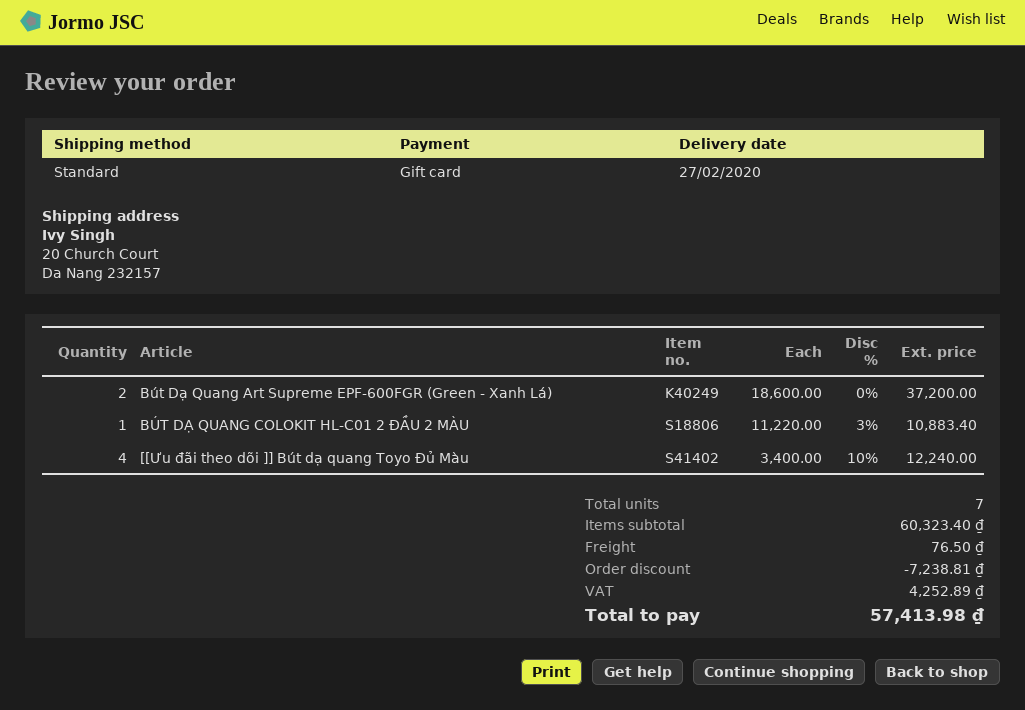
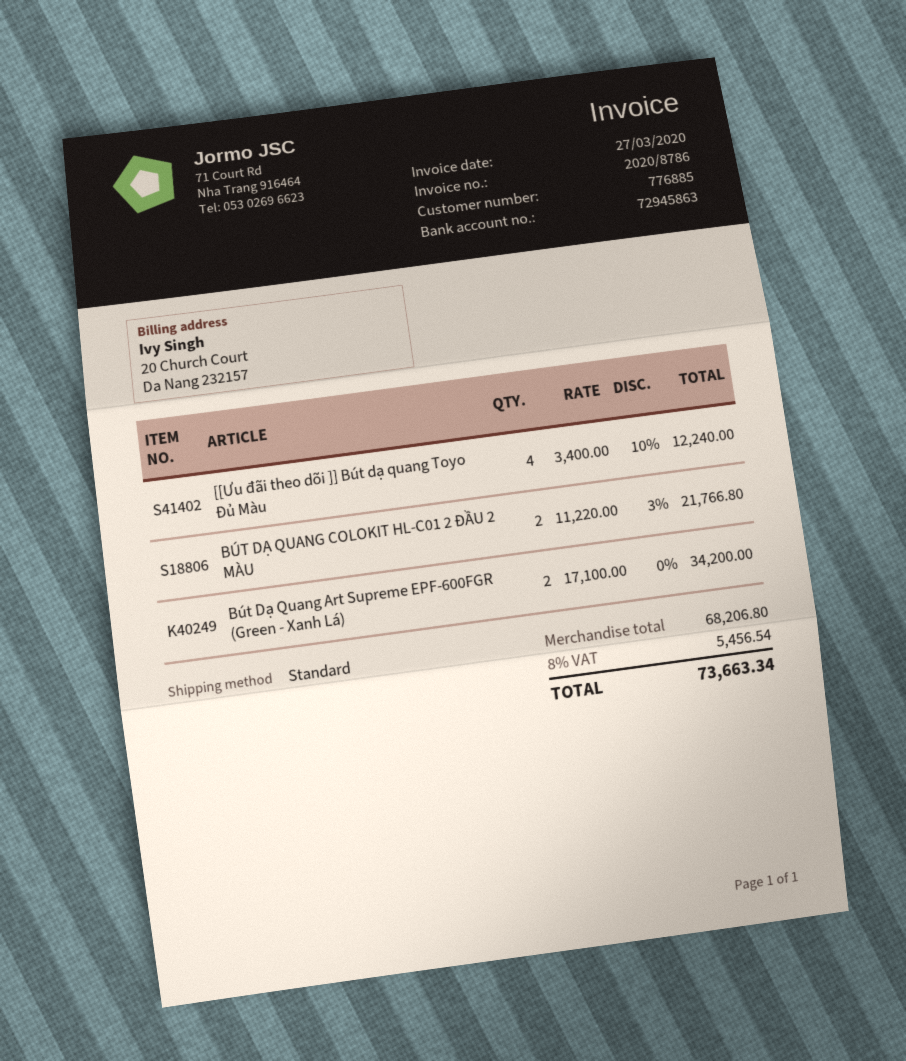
Bút Dạ Quang Art Supreme EPF-600FGR (Green - Xanh Lá): 2 x 18600.00 = 37200.00 -> 2 x 17100.00 = 34200.00
BÚT DẠ QUANG COLOKIT HL-C01 2 ĐẦU 2 MÀU: 1 x 11220.00 - 3% = 10883.40 -> 2 x 11220.00 - 3% = 21766.80
subtotal: 60323.40 -> 68206.80
discount: 7238.81 -> none
shipping: 76.50 -> none
tax: 4252.89 -> 5456.54
total: 57413.98 -> 73663.34

